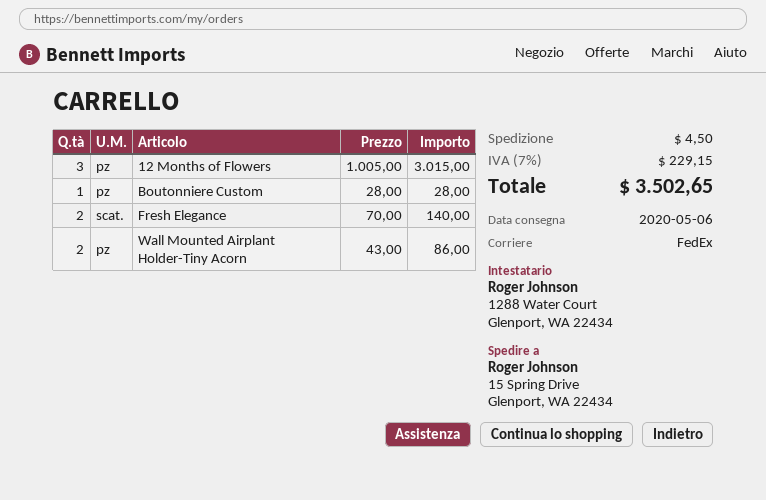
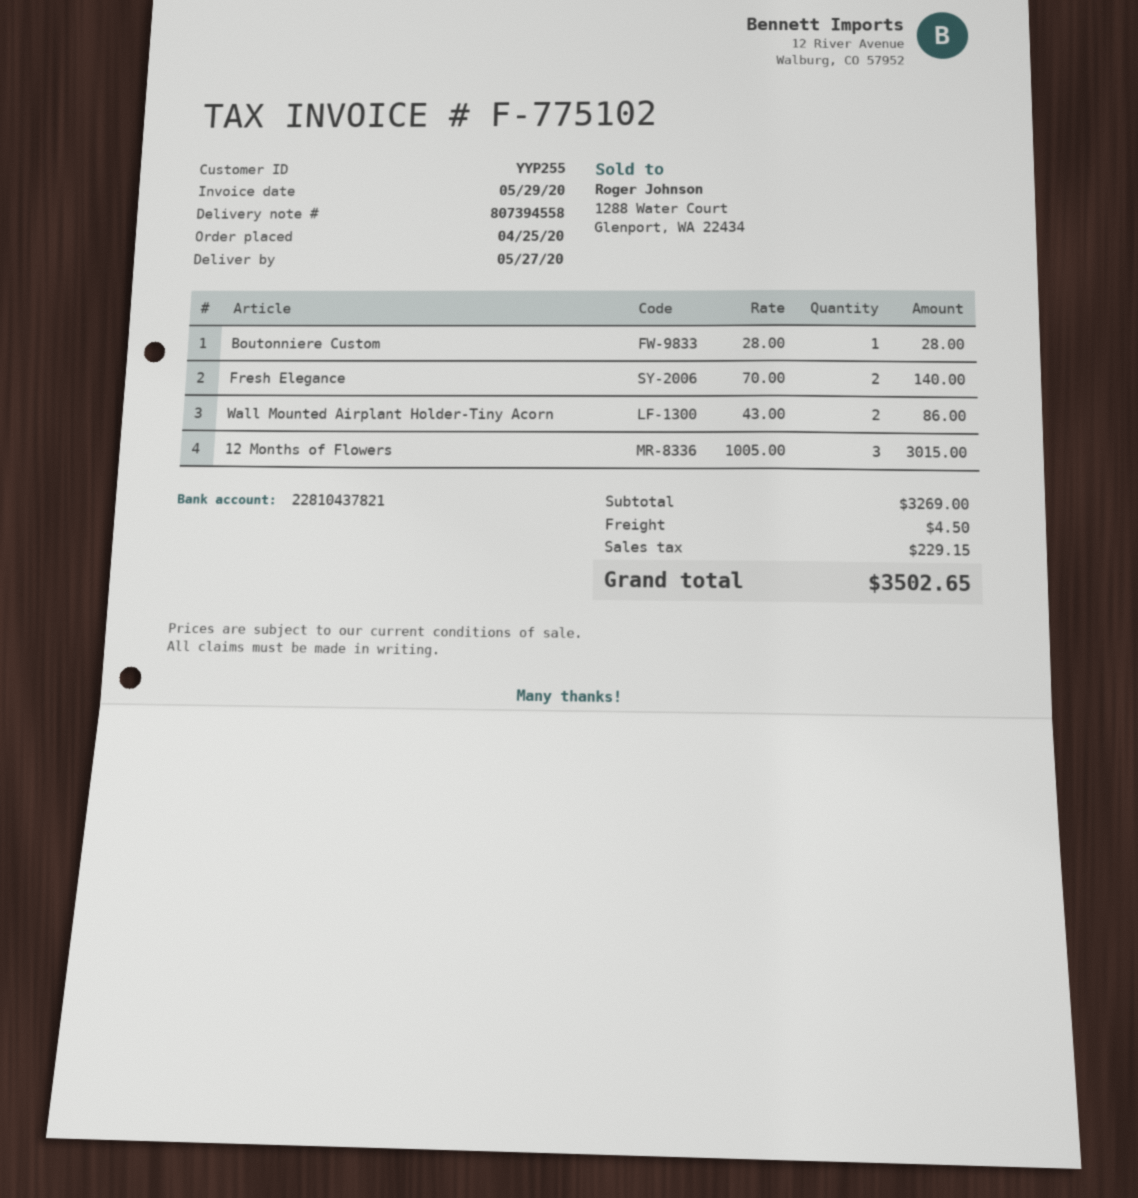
delivery date: 2020-05-06 -> 2020-05-27

